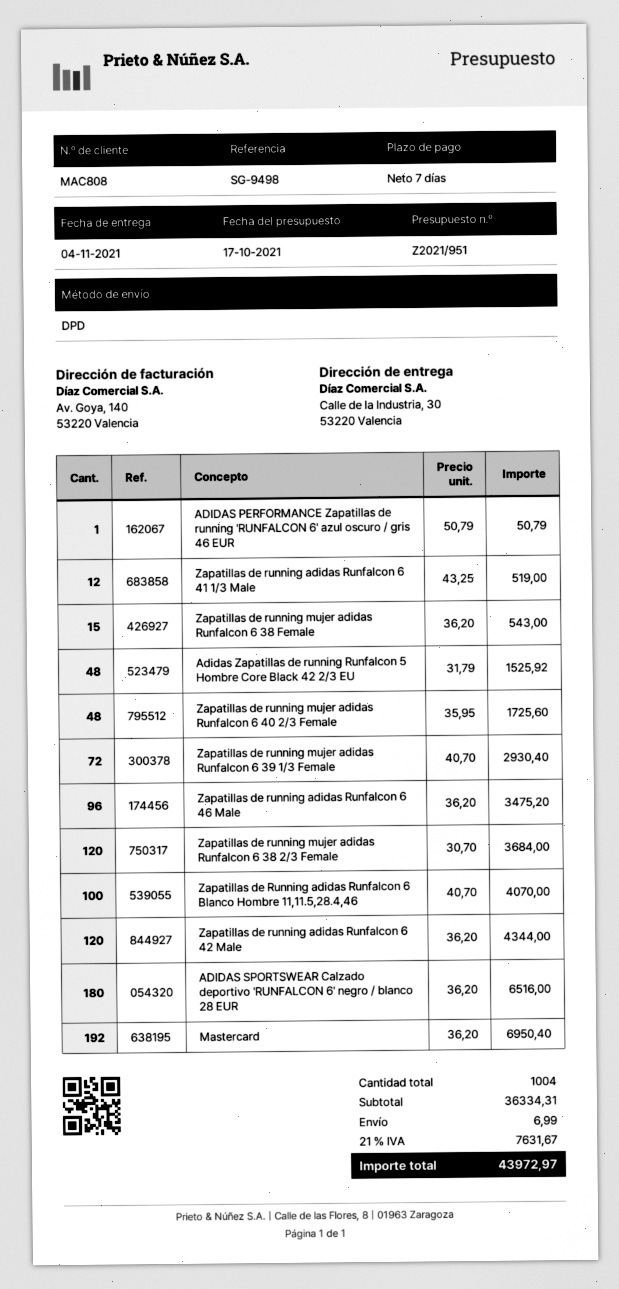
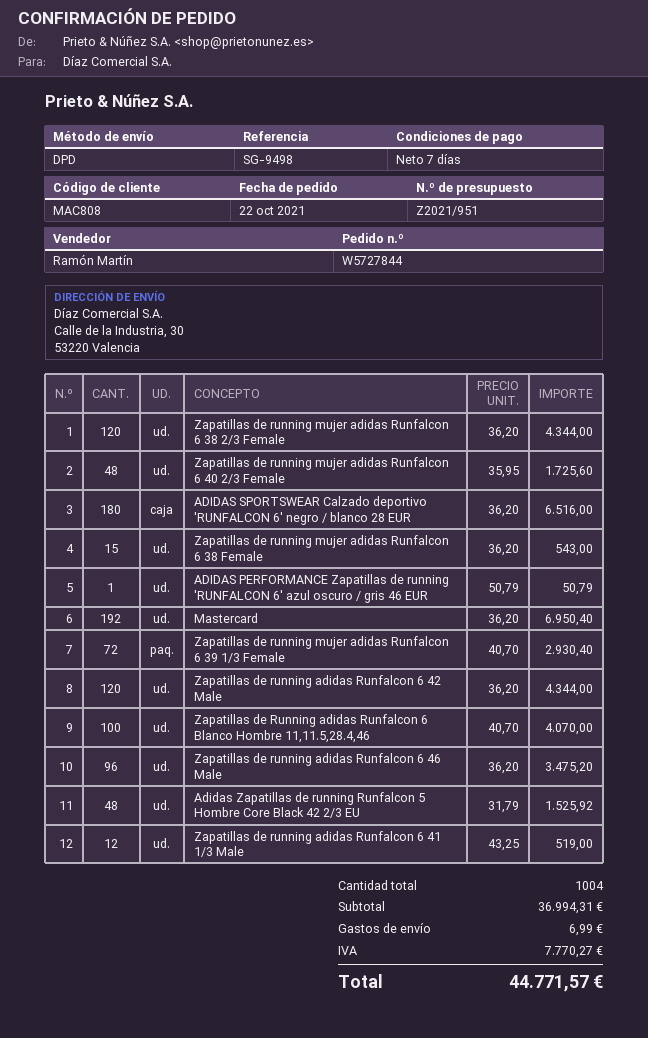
Zapatillas de running mujer adidas Runfalcon 6 38 2/3 Female: 120 x 30.70 = 3684.00 -> 120 x 36.20 = 4344.00
subtotal: 36334.31 -> 36994.31
tax: 7631.67 -> 7770.27
total: 43972.97 -> 44771.57

